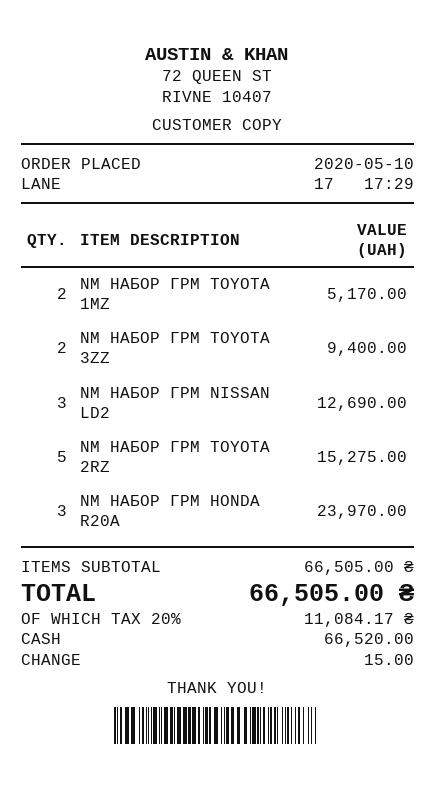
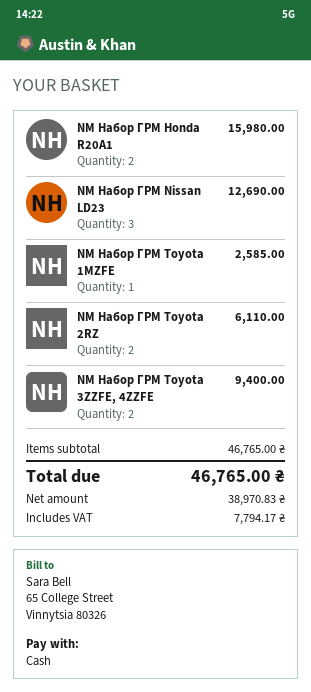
NM НАБОР ГРМ TOYOTA 1MZ: 2 for 5170.00 -> 1 for 2585.00
NM НАБОР ГРМ TOYOTA 2RZ: 5 for 15275.00 -> 2 for 6110.00
NM НАБОР ГРМ HONDA R20A: 3 for 23970.00 -> 2 for 15980.00
subtotal: 66505.00 -> 46765.00
tax: 11084.17 -> 7794.17
total: 66505.00 -> 46765.00

